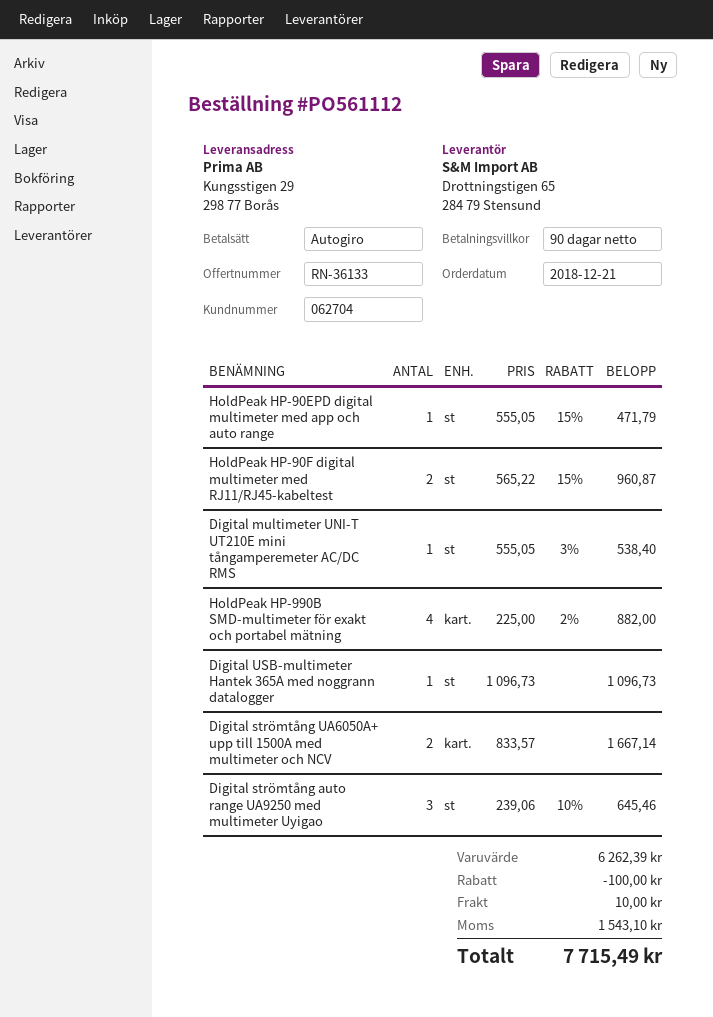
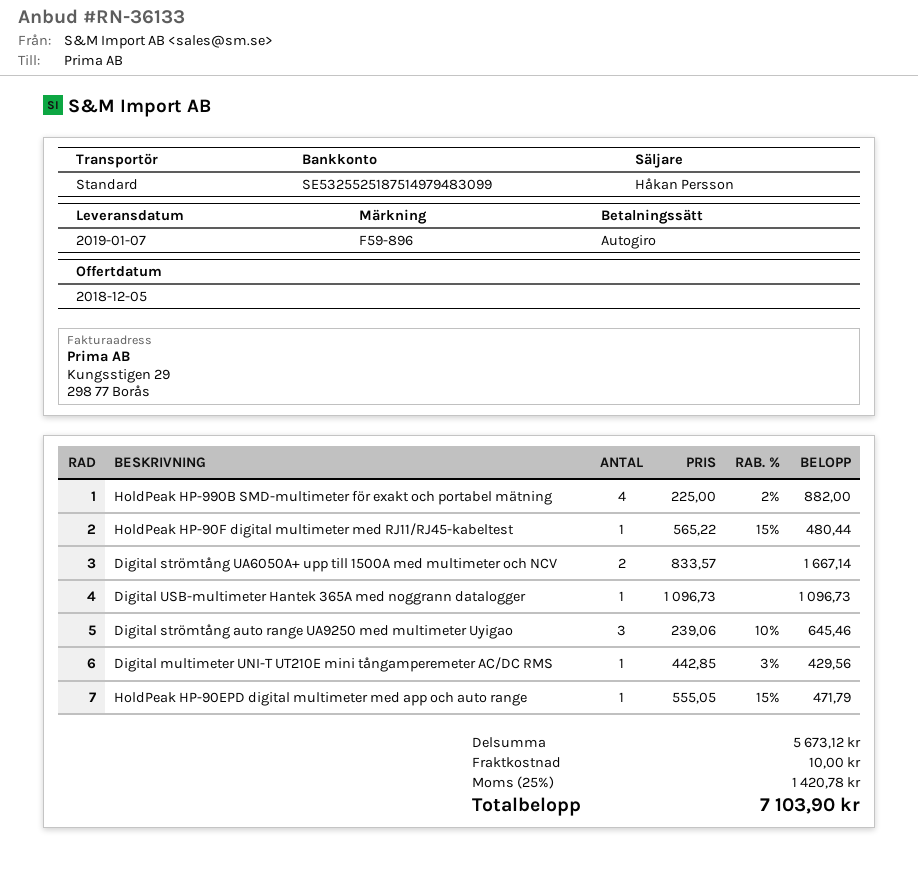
HoldPeak HP-90F digital multimeter med RJ11/RJ45-kabeltest: 2 x 565.22 - 15% = 960.87 -> 1 x 565.22 - 15% = 480.44
Digital multimeter UNI-T UT210E mini tångamperemeter AC/DC RMS: 1 x 555.05 - 3% = 538.40 -> 1 x 442.85 - 3% = 429.56
subtotal: 6262.39 -> 5673.12
discount: 100.00 -> none
tax: 1543.10 -> 1420.78
total: 7715.49 -> 7103.90

